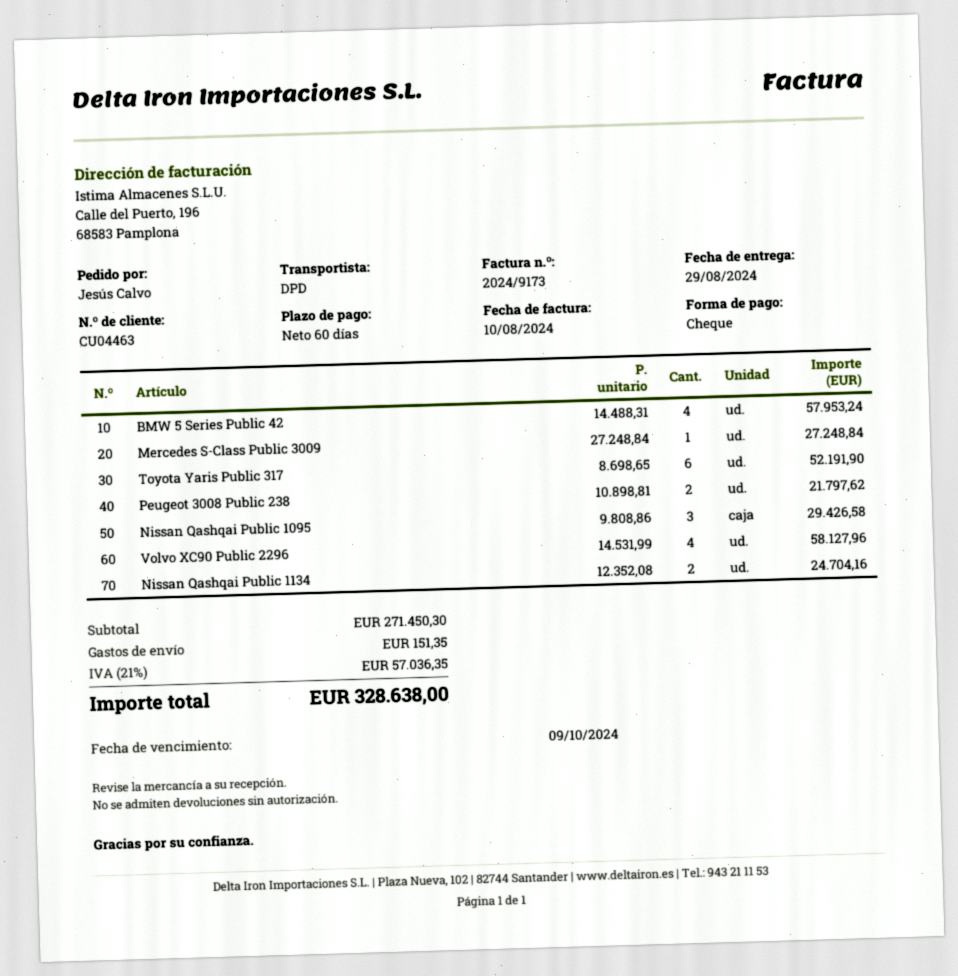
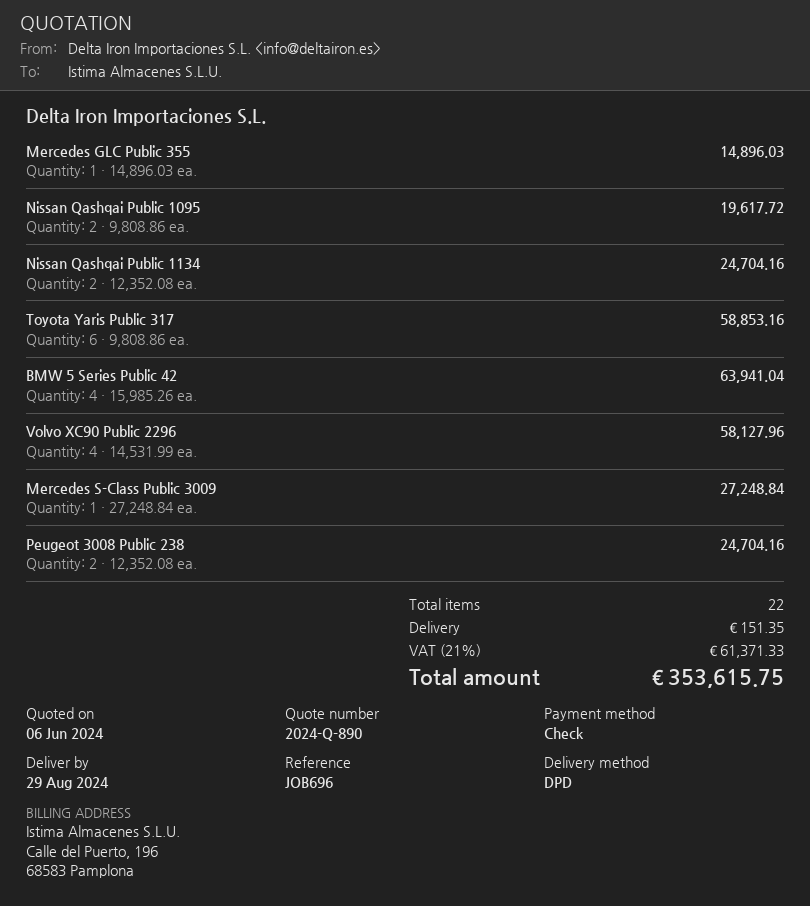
BMW 5 Series Public 42: 4 x 14488.31 = 57953.24 -> 4 x 15985.26 = 63941.04
Toyota Yaris Public 317: 6 x 8698.65 = 52191.90 -> 6 x 9808.86 = 58853.16
Peugeot 3008 Public 238: 2 x 10898.81 = 21797.62 -> 2 x 12352.08 = 24704.16
Nissan Qashqai Public 1095: 3 x 9808.86 = 29426.58 -> 2 x 9808.86 = 19617.72
Mercedes GLC Public 355: none -> 1 x 14896.03 = 14896.03
tax: 21% = 57036.35 -> 21% = 61371.33
total: 328638.00 -> 353615.75

